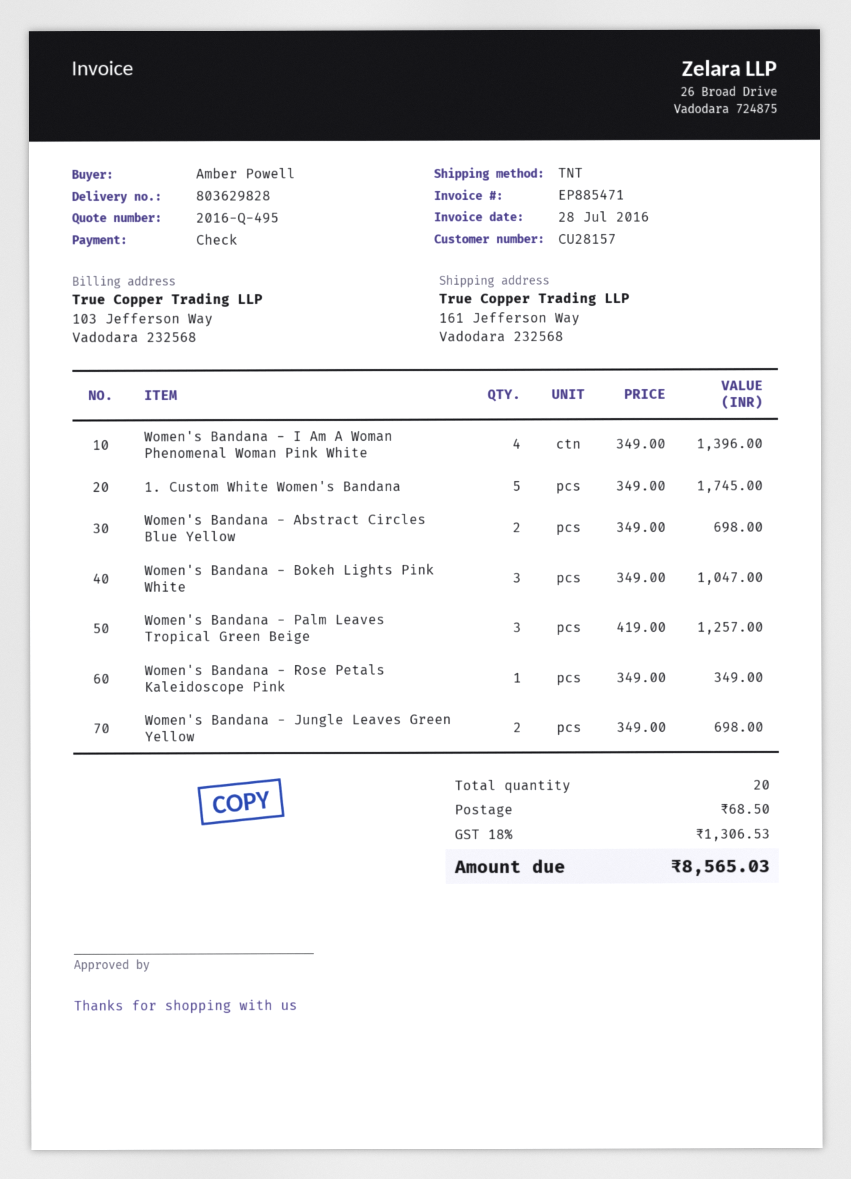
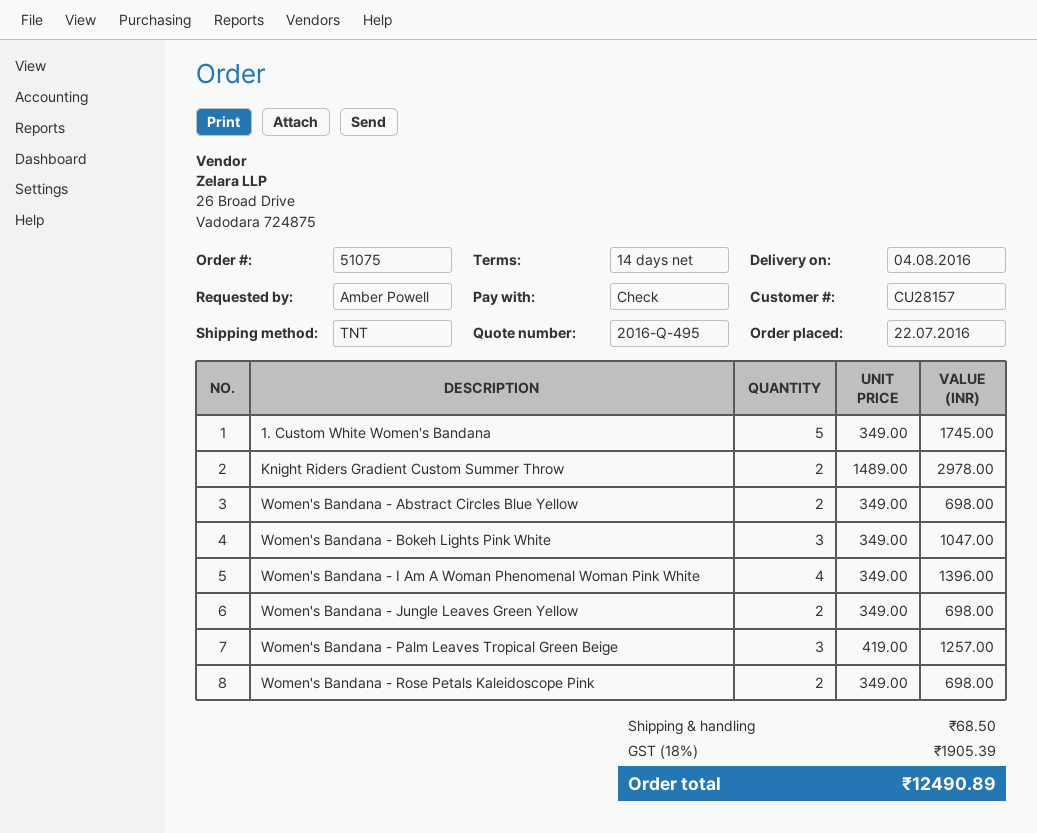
Women's Bandana - Rose Petals Kaleidoscope Pink: 1 x 349.00 = 349.00 -> 2 x 349.00 = 698.00
Knight Riders Gradient Custom Summer Throw: none -> 2 x 1489.00 = 2978.00
tax: 18% = 1306.53 -> 18% = 1905.39
total: 8565.03 -> 12490.89

